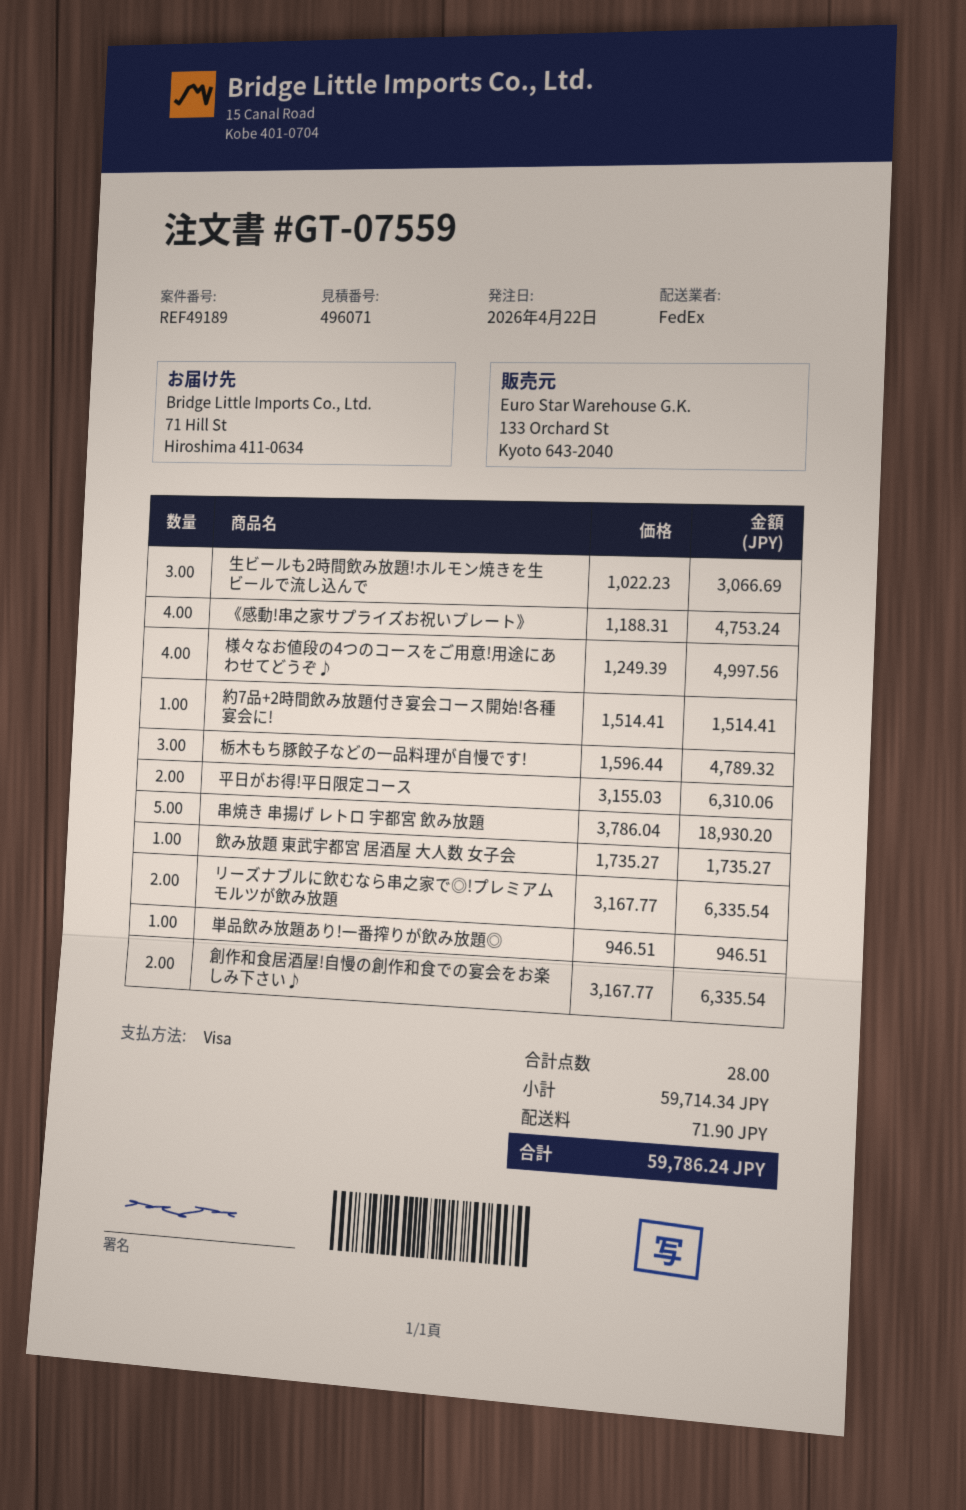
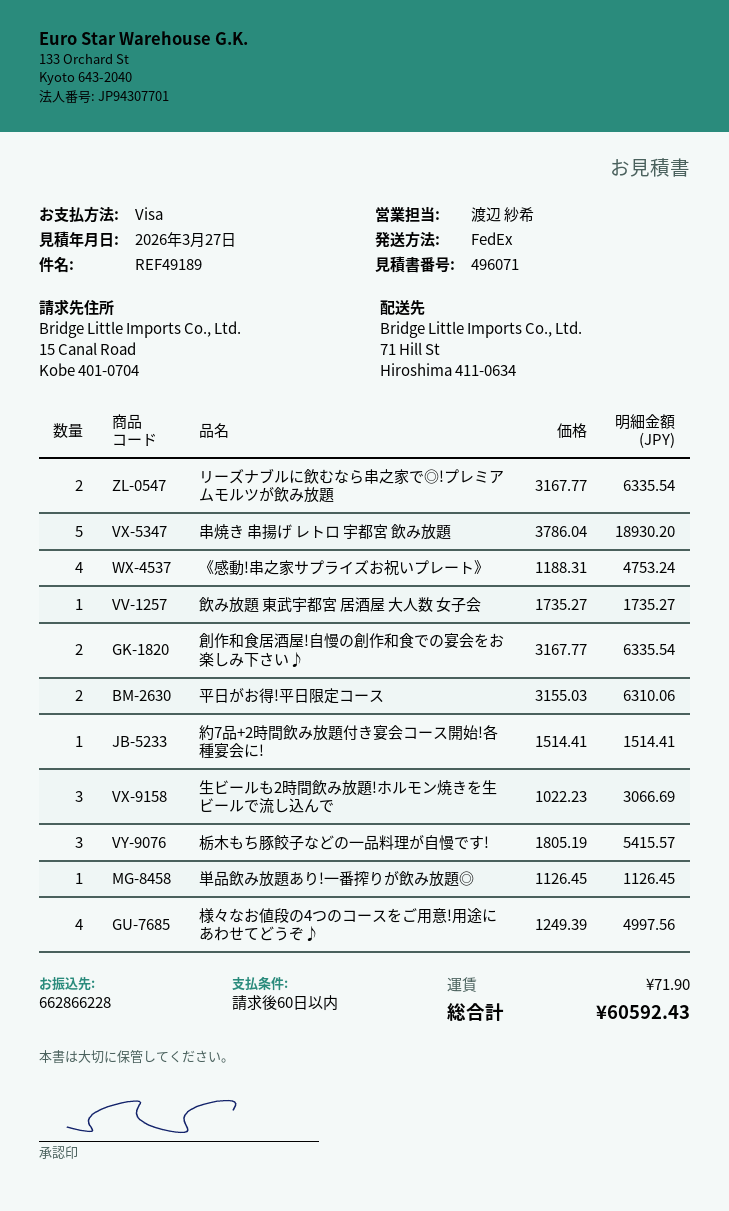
栃木もち豚餃子などの一品料理が自慢です!: 3 x 1596.44 = 4789.32 -> 3 x 1805.19 = 5415.57
単品飲み放題あり!一番搾りが飲み放題◎: 1 x 946.51 = 946.51 -> 1 x 1126.45 = 1126.45
total: 59786.24 -> 60592.43

